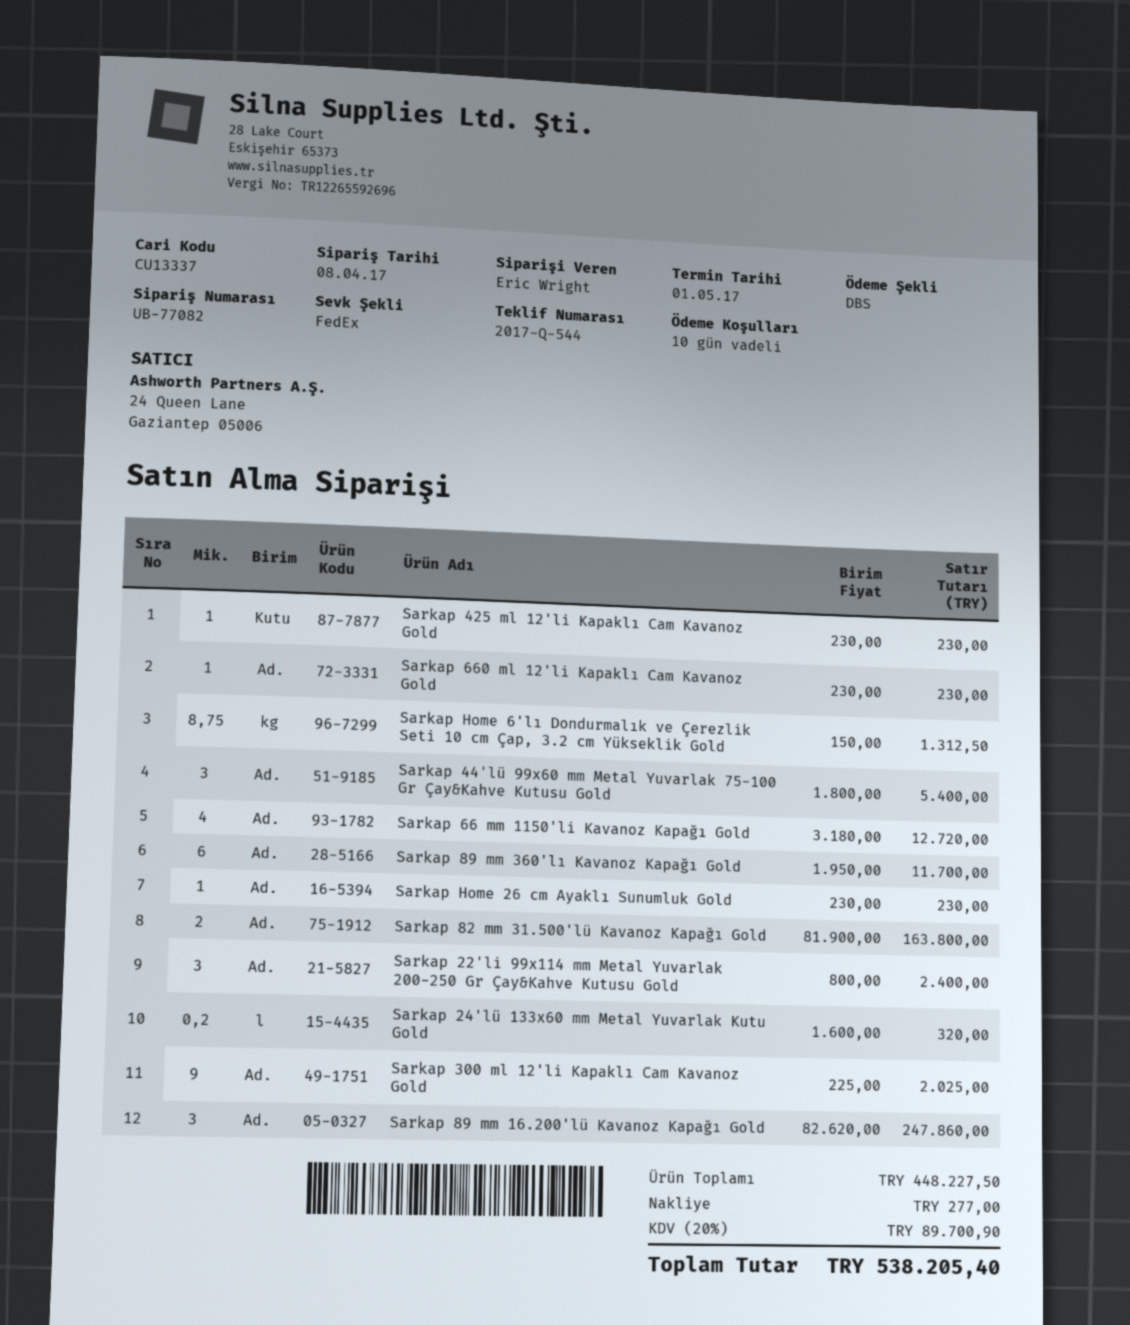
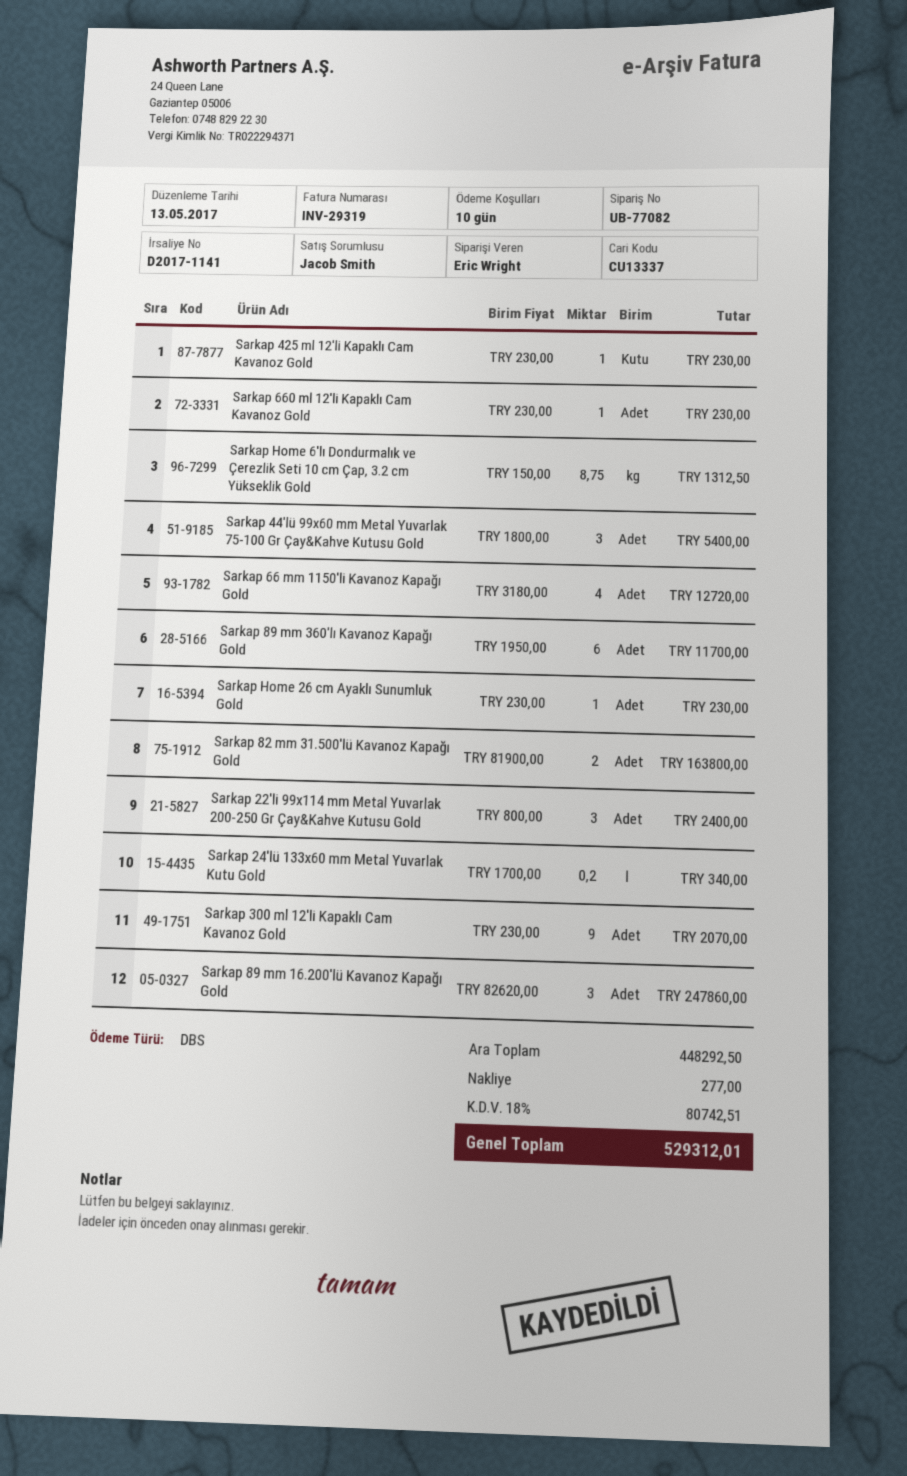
Sarkap 24'lü 133x60 mm Metal Yuvarlak Kutu Gold: 0.2 x 1600.00 = 320.00 -> 0.2 x 1700.00 = 340.00
Sarkap 300 ml 12'li Kapaklı Cam Kavanoz Gold: 9 x 225.00 = 2025.00 -> 9 x 230.00 = 2070.00
subtotal: 448227.50 -> 448292.50
tax: 20% = 89700.90 -> 18% = 80742.51
total: 538205.40 -> 529312.01

